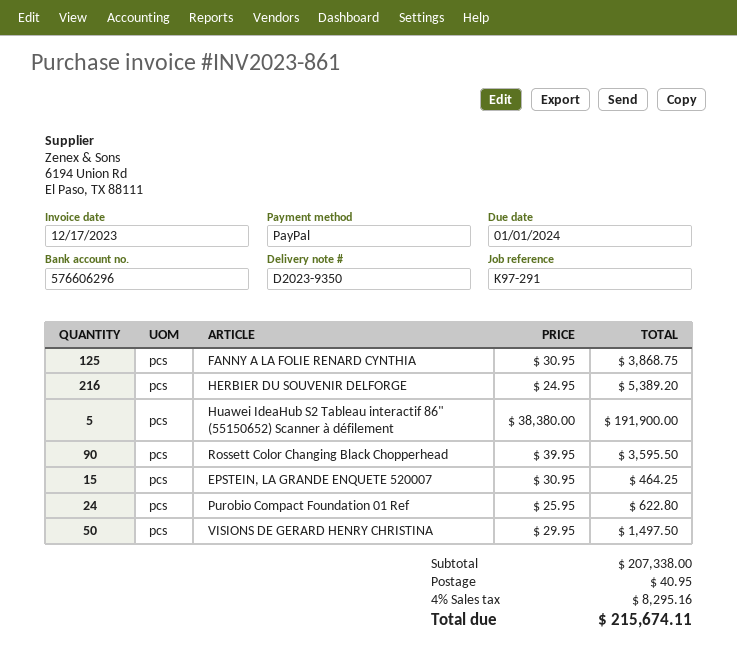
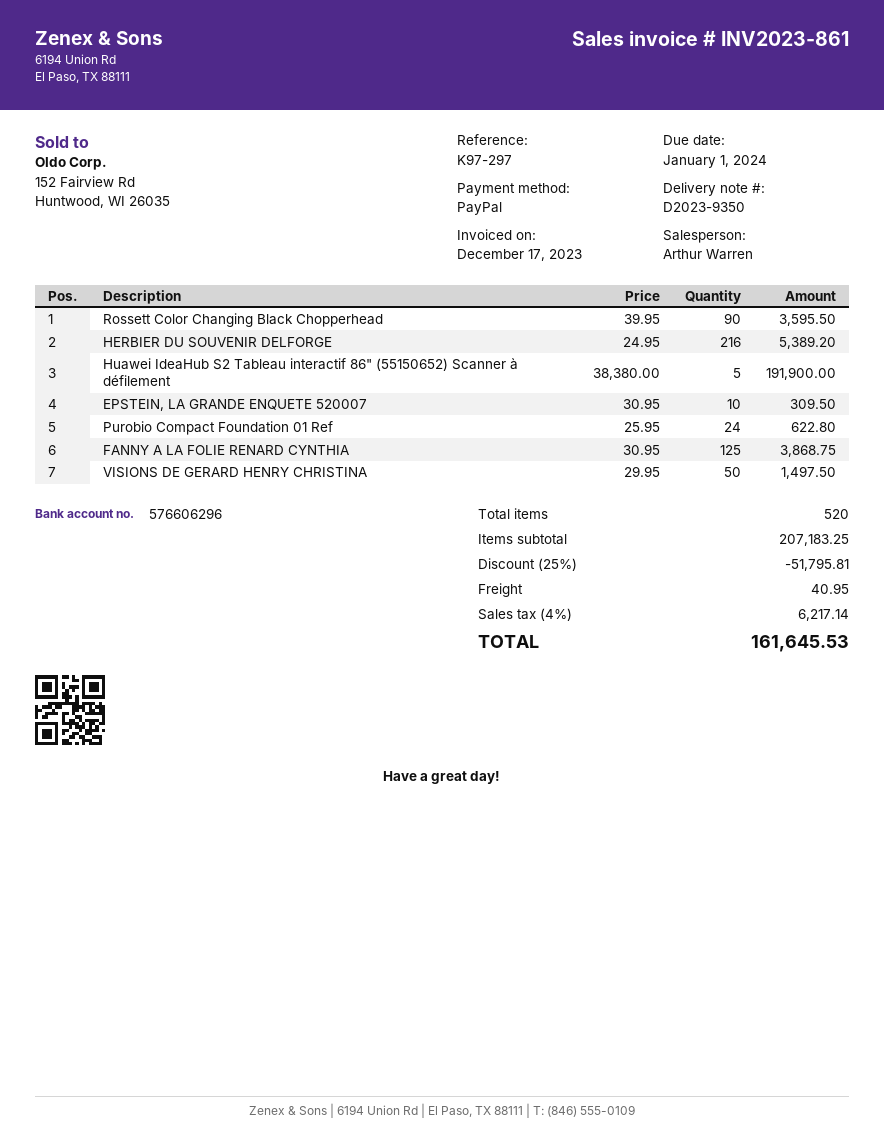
reference: K97-291 -> K97-297
EPSTEIN, LA GRANDE ENQUETE 520007: 15 x 30.95 = 464.25 -> 10 x 30.95 = 309.50
subtotal: 207338.00 -> 207183.25
discount: none -> 25% = 51795.81
tax: 4% = 8295.16 -> 4% = 6217.14
total: 215674.11 -> 161645.53

